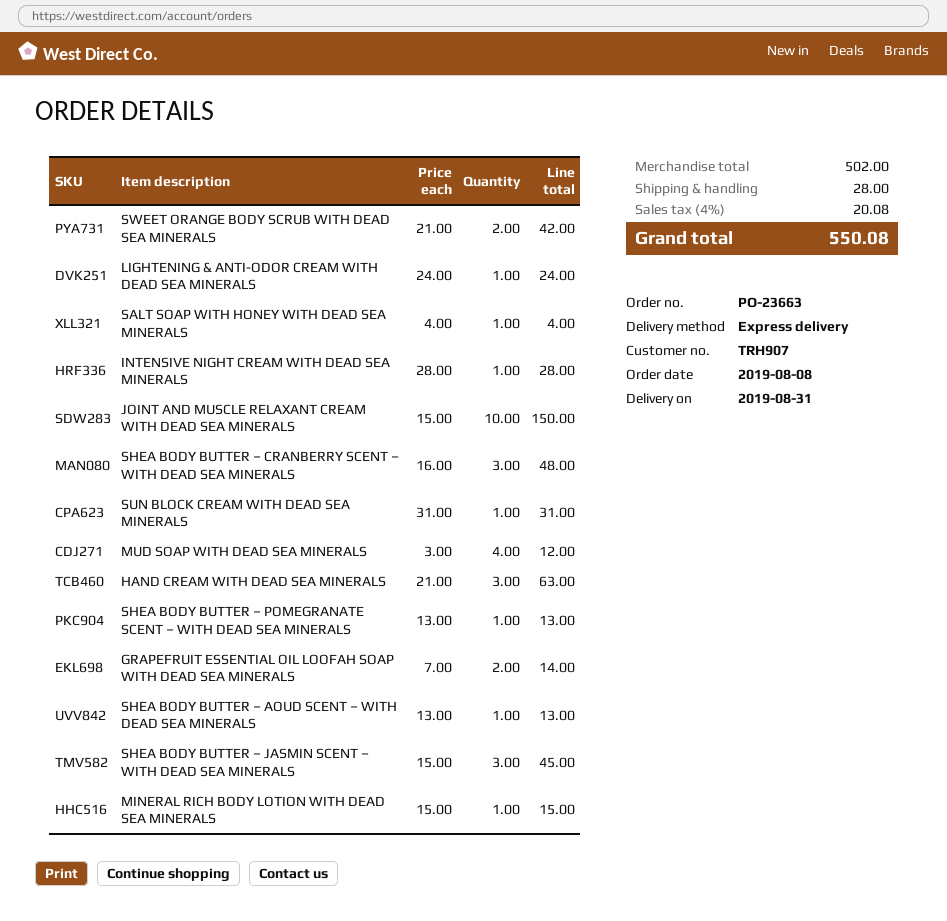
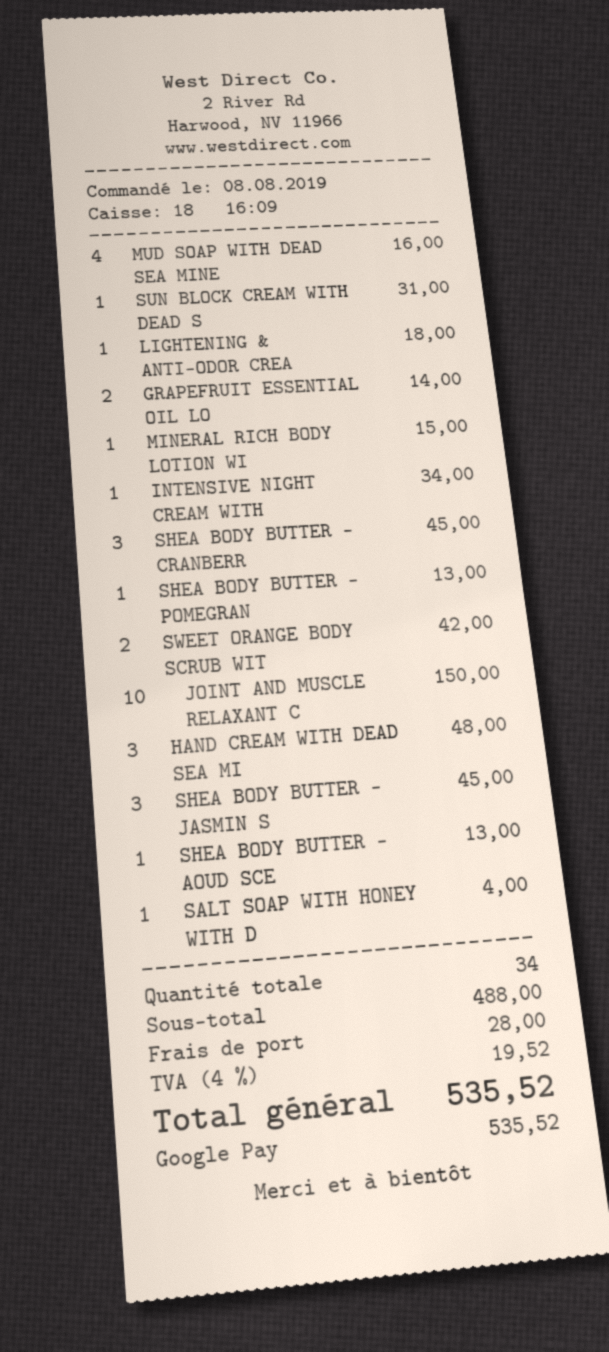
LIGHTENING & ANTI-ODOR CREAM WITH DEAD SEA MINERALS: 1 for 24.00 -> 1 for 18.00
INTENSIVE NIGHT CREAM WITH DEAD SEA MINERALS: 1 for 28.00 -> 1 for 34.00
SHEA BODY BUTTER – CRANBERRY SCENT – WITH DEAD SEA MINERALS: 3 for 48.00 -> 3 for 45.00
MUD SOAP WITH DEAD SEA MINERALS: 4 for 12.00 -> 4 for 16.00
HAND CREAM WITH DEAD SEA MINERALS: 3 for 63.00 -> 3 for 48.00
subtotal: 502.00 -> 488.00
tax: 4% = 20.08 -> 4% = 19.52
total: 550.08 -> 535.52

